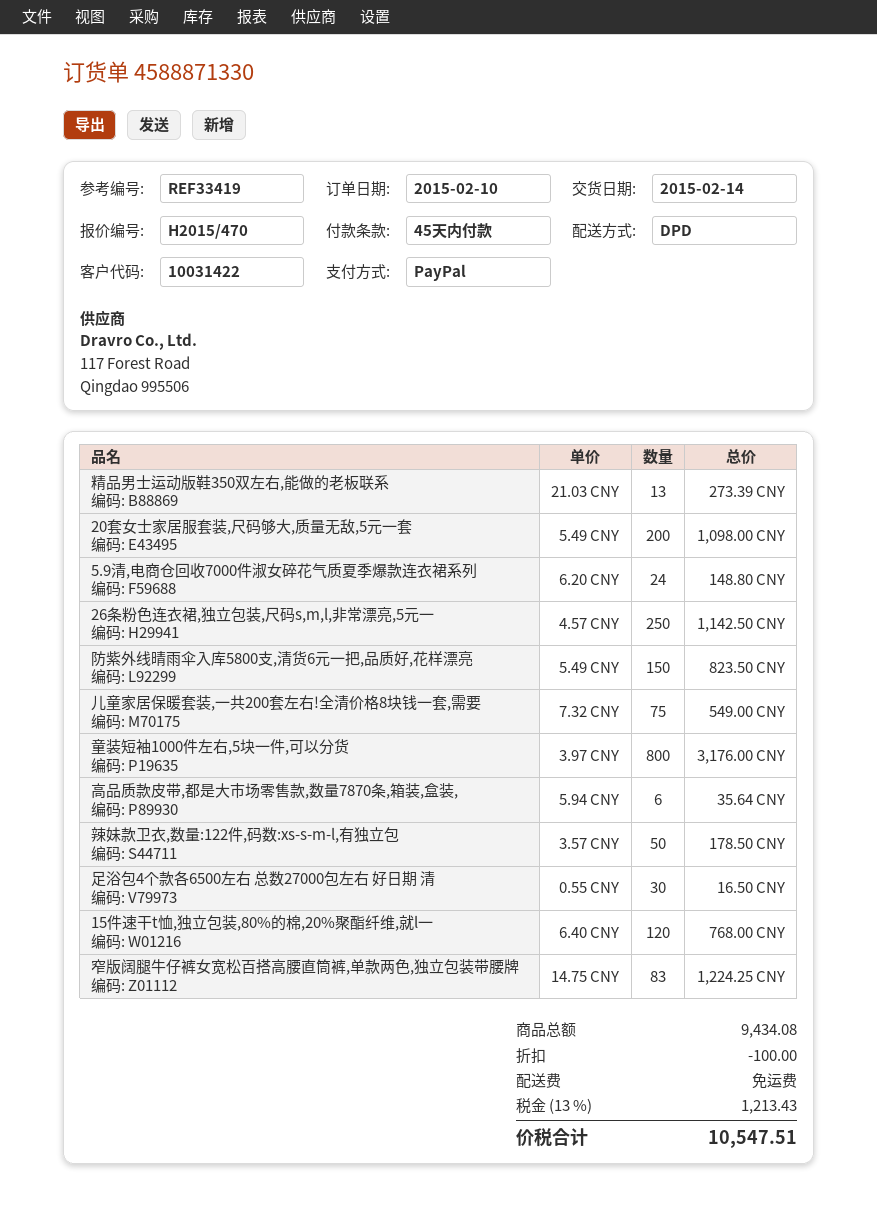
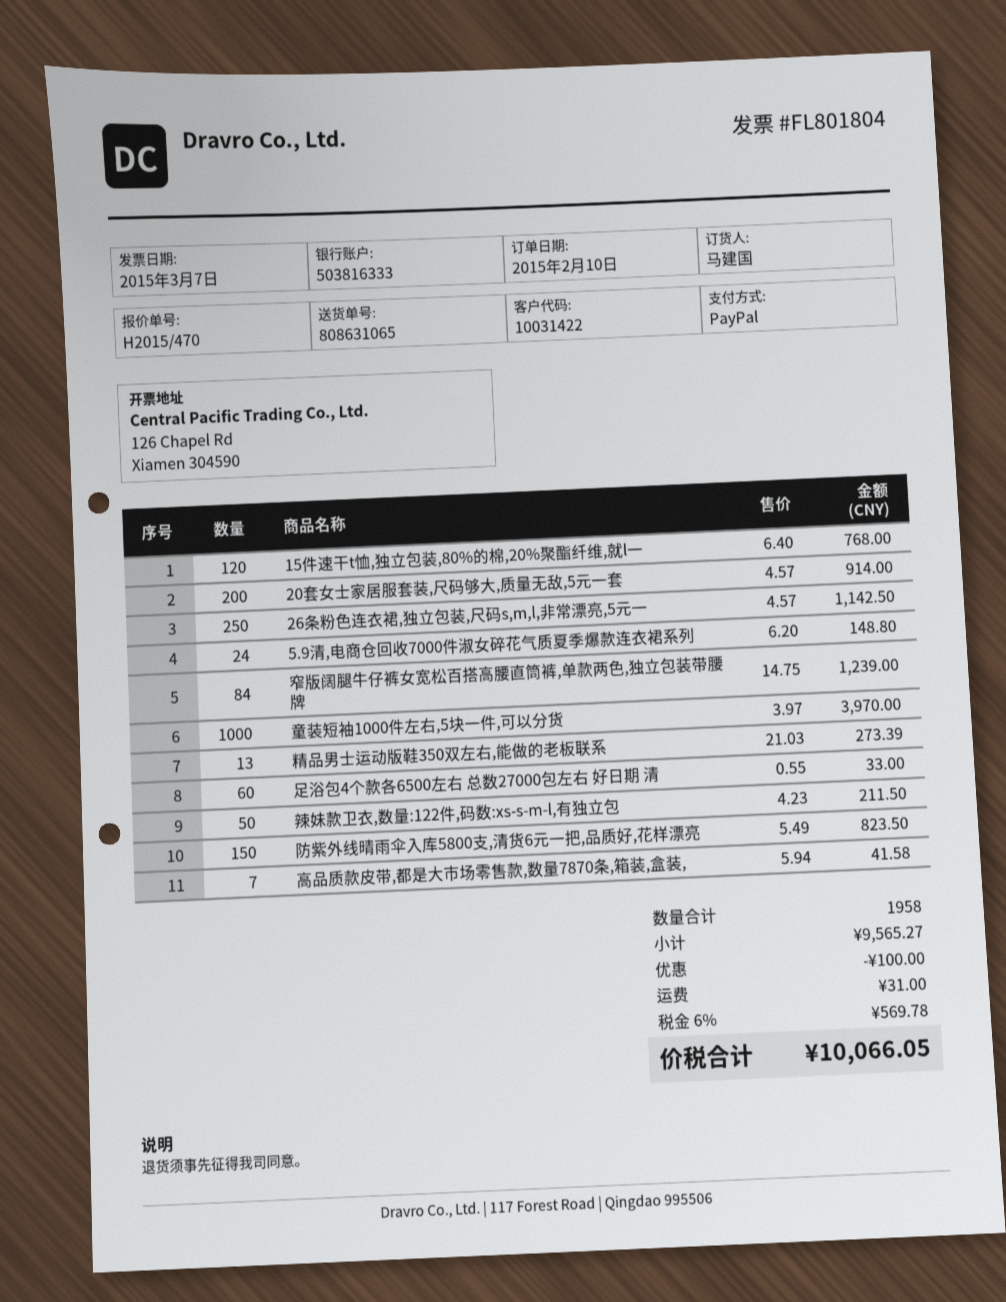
20套女士家居服套装,尺码够大,质量无敌,5元一套: 200 x 5.49 = 1098.00 -> 200 x 4.57 = 914.00
儿童家居保暖套装,一共200套左右!全清价格8块钱一套,需要: 75 x 7.32 = 549.00 -> none
童装短袖1000件左右,5块一件,可以分货: 800 x 3.97 = 3176.00 -> 1000 x 3.97 = 3970.00
高品质款皮带,都是大市场零售款,数量7870条,箱装,盒装,: 6 x 5.94 = 35.64 -> 7 x 5.94 = 41.58
辣妹款卫衣,数量:122件,码数:xs-s-m-l,有独立包: 50 x 3.57 = 178.50 -> 50 x 4.23 = 211.50
足浴包4个款各6500左右 总数27000包左右 好日期 清: 30 x 0.55 = 16.50 -> 60 x 0.55 = 33.00
窄版阔腿牛仔裤女宽松百搭高腰直筒裤,单款两色,独立包装带腰牌: 83 x 14.75 = 1224.25 -> 84 x 14.75 = 1239.00
subtotal: 9434.08 -> 9565.27
shipping: 0.00 -> 31.00
tax: 13% = 1213.43 -> 6% = 569.78
total: 10547.51 -> 10066.05

